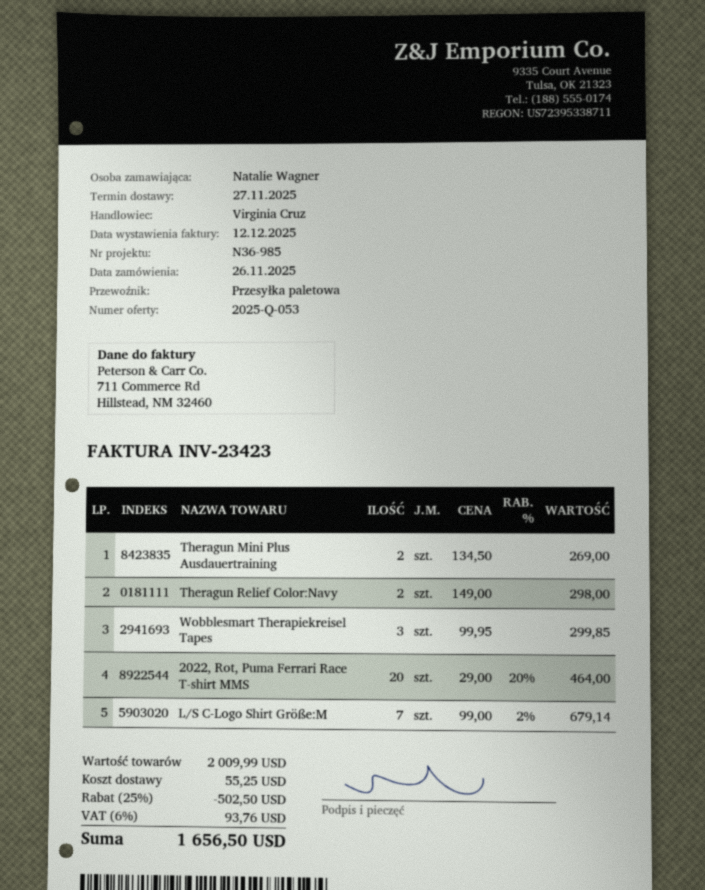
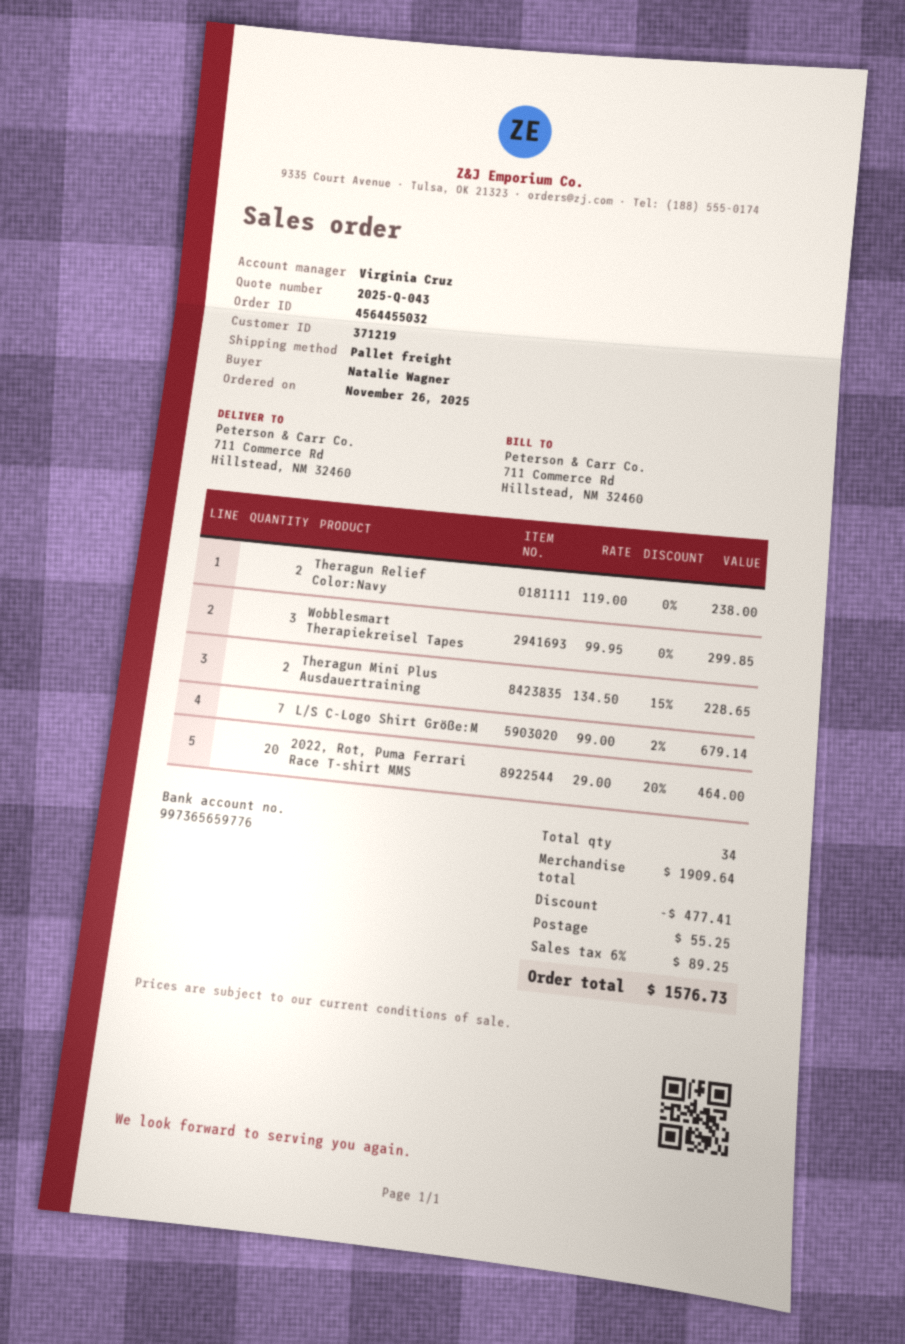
quote number: 2025-Q-053 -> 2025-Q-043
Theragun Mini Plus Ausdauertraining: 2 x 134.50 = 269.00 -> 2 x 134.50 - 15% = 228.65
Theragun Relief Color:Navy: 2 x 149.00 = 298.00 -> 2 x 119.00 = 238.00
subtotal: 2009.99 -> 1909.64
discount: 502.50 -> 477.41
tax: 6% = 93.76 -> 6% = 89.25
total: 1656.50 -> 1576.73

